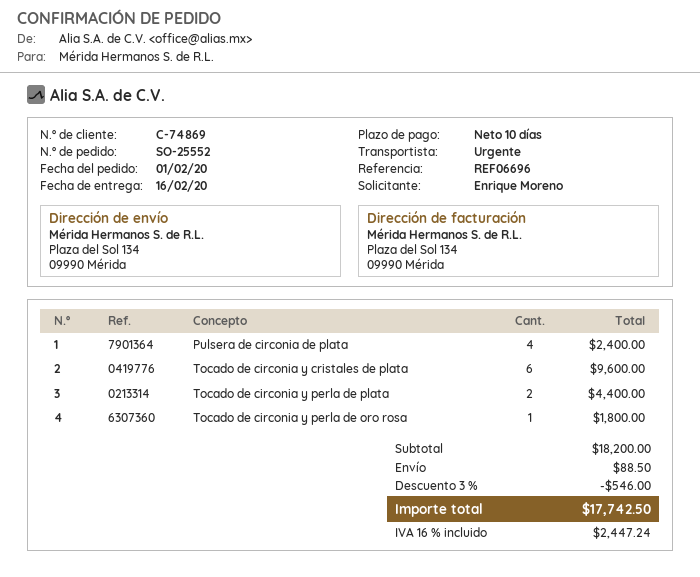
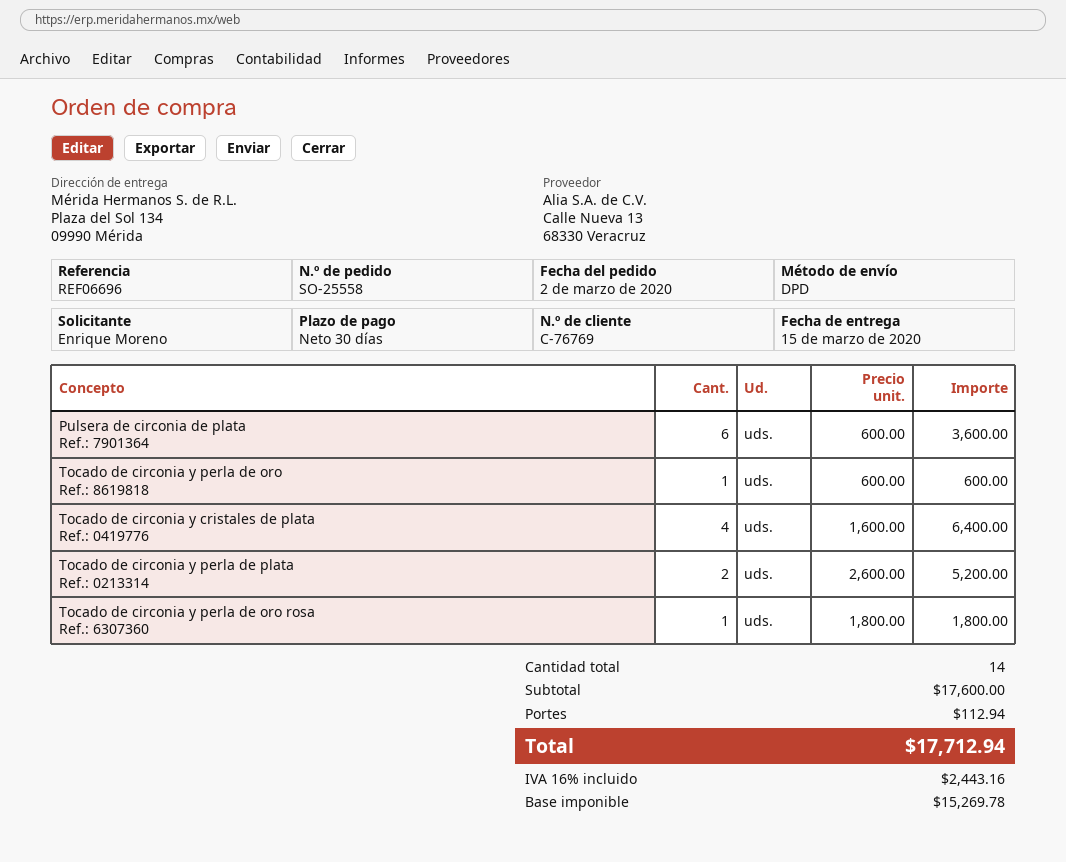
order number: SO-25552 -> SO-25558
order date: 2020-02-01 -> 2020-03-02
delivery date: 2020-02-16 -> 2020-03-15
payment terms: 10 days -> 30 days
customer number: C-74869 -> C-76769
shipping method: express -> DPD
Pulsera de circonia de plata: 4 for 2400.00 -> 6 for 3600.00
Tocado de circonia y cristales de plata: 6 for 9600.00 -> 4 for 6400.00
Tocado de circonia y perla de plata: 2 for 4400.00 -> 2 for 5200.00
Tocado de circonia y perla de oro: none -> 1 for 600.00
subtotal: 18200.00 -> 17600.00
discount: 3% = 546.00 -> none
shipping: 88.50 -> 112.94
tax: 16% = 2447.24 -> 16% = 2443.16
total: 17742.50 -> 17712.94

